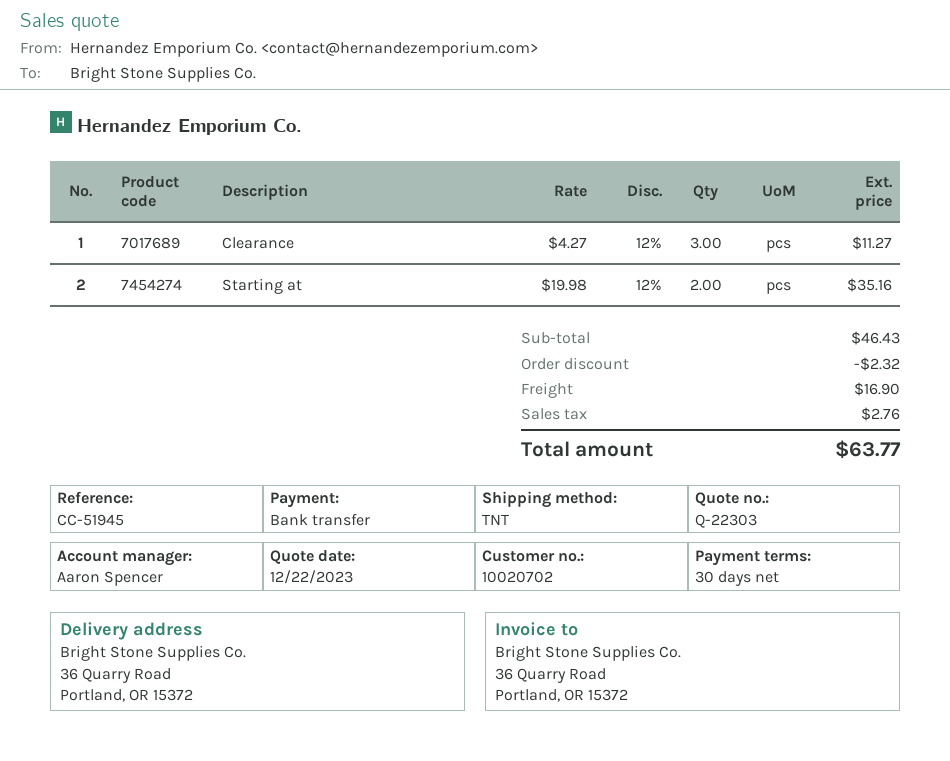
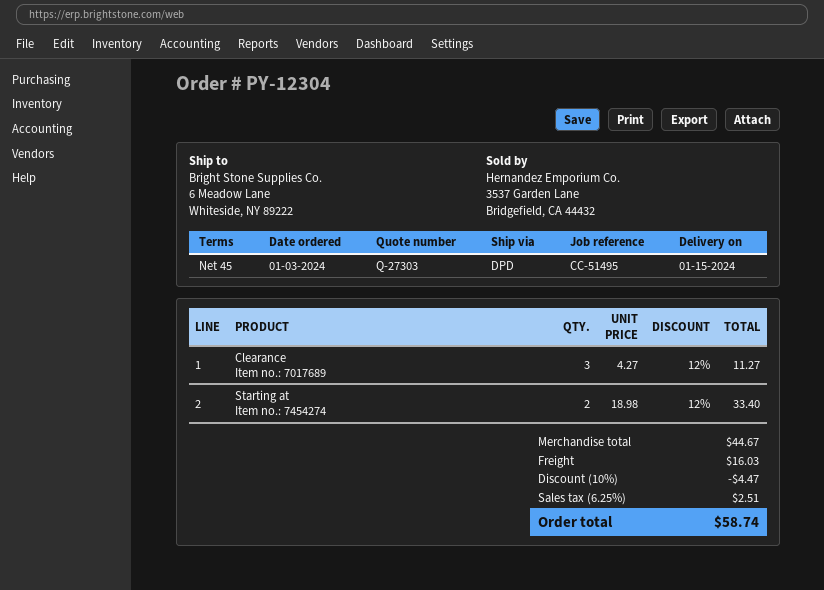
quote number: Q-22303 -> Q-27303
payment terms: 30 days -> 45 days
reference: CC-51945 -> CC-51495
shipping method: TNT -> DPD
ship to: 36 Quarry Road, Portland, OR 15372 -> 6 Meadow Lane, Whiteside, NY 89222
Starting at: 2 x 19.98 - 12% = 35.16 -> 2 x 18.98 - 12% = 33.40
subtotal: 46.43 -> 44.67
discount: 2.32 -> 4.47
shipping: 16.90 -> 16.03
tax: 2.76 -> 2.51
total: 63.77 -> 58.74

